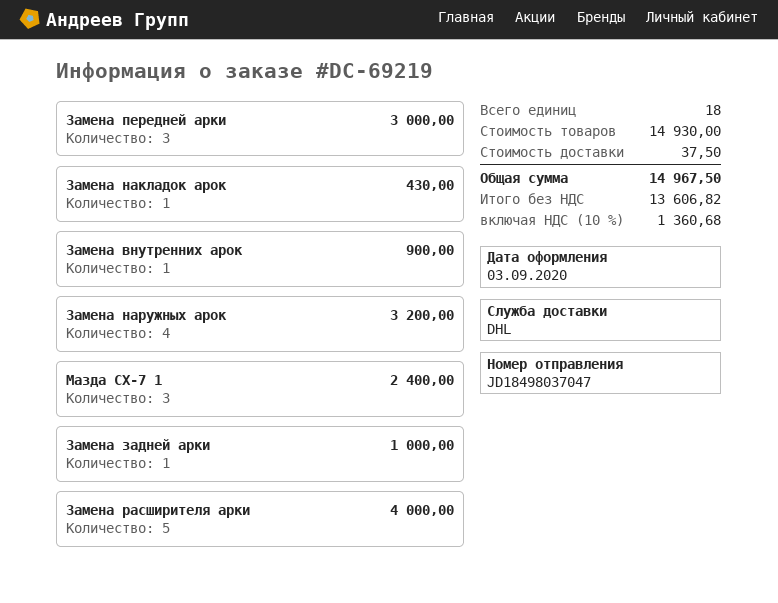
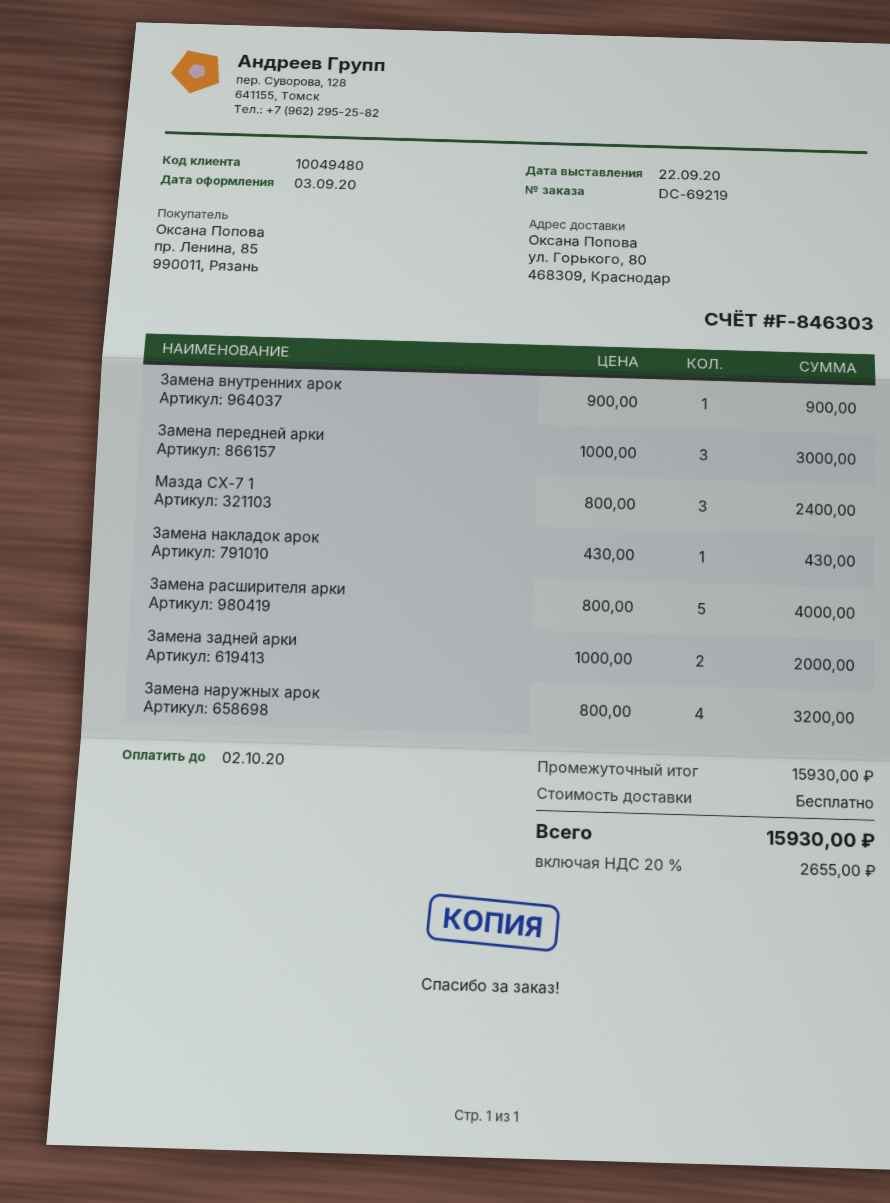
Замена задней арки: 1 for 1000.00 -> 2 for 2000.00
subtotal: 14930.00 -> 15930.00
shipping: 37.50 -> 0.00
tax: 10% = 1360.68 -> 20% = 2655.00
total: 14967.50 -> 15930.00

